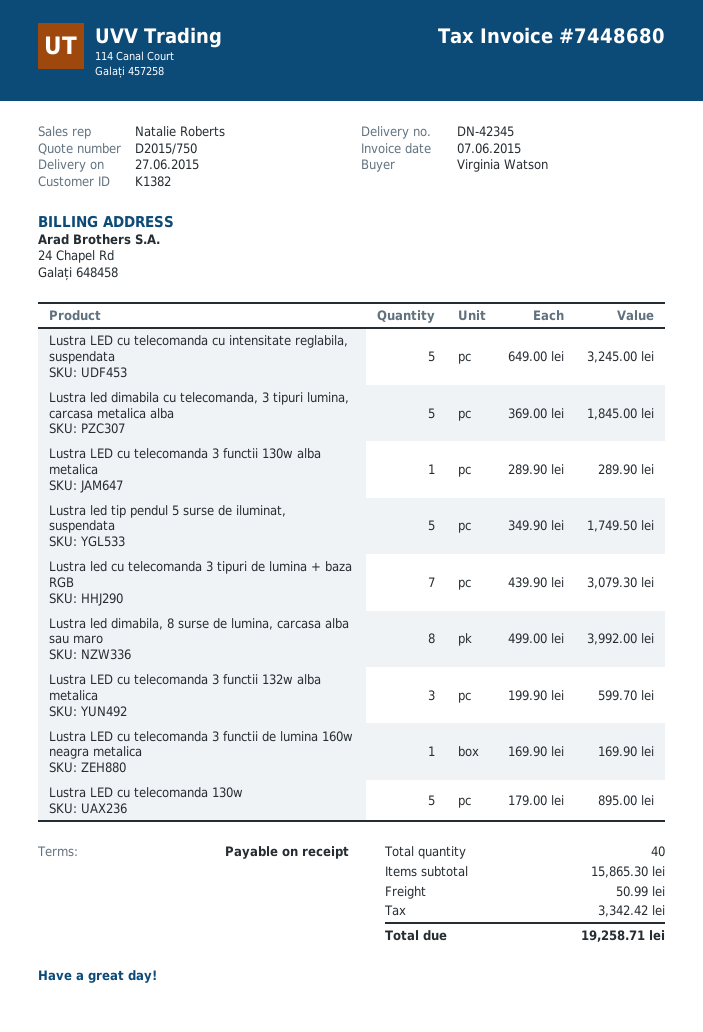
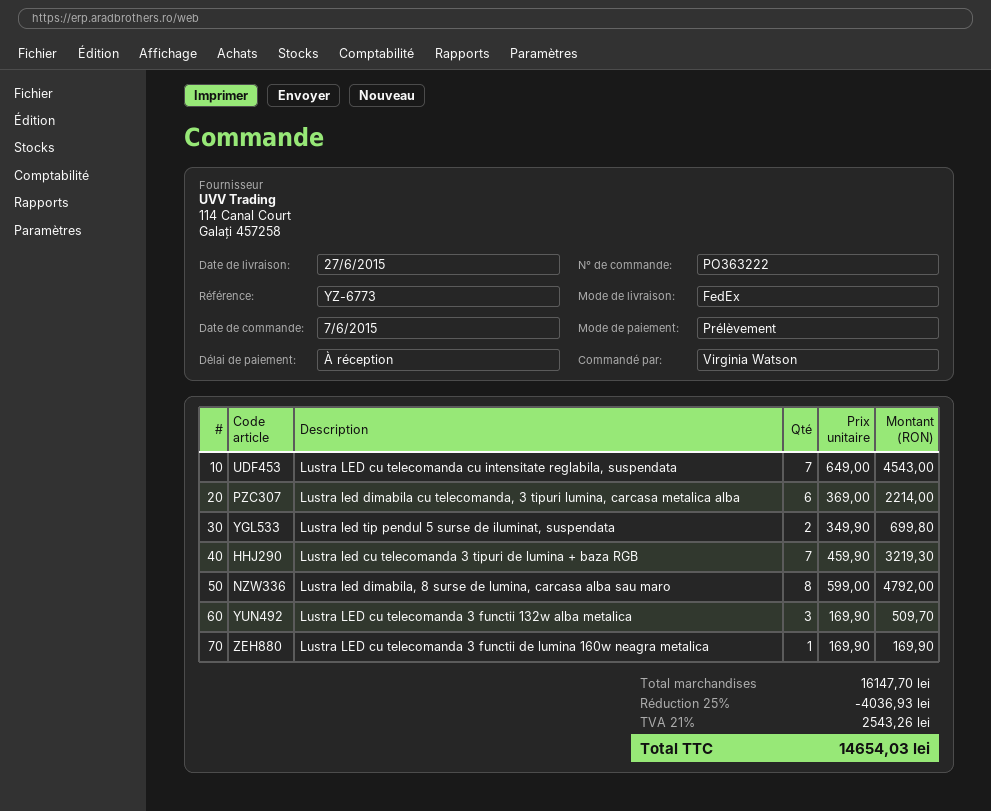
Lustra LED cu telecomanda cu intensitate reglabila, suspendata: 5 x 649.00 = 3245.00 -> 7 x 649.00 = 4543.00
Lustra led dimabila cu telecomanda, 3 tipuri lumina, carcasa metalica alba: 5 x 369.00 = 1845.00 -> 6 x 369.00 = 2214.00
Lustra LED cu telecomanda 3 functii 130w alba metalica: 1 x 289.90 = 289.90 -> none
Lustra led tip pendul 5 surse de iluminat, suspendata: 5 x 349.90 = 1749.50 -> 2 x 349.90 = 699.80
Lustra led cu telecomanda 3 tipuri de lumina + baza RGB: 7 x 439.90 = 3079.30 -> 7 x 459.90 = 3219.30
Lustra led dimabila, 8 surse de lumina, carcasa alba sau maro: 8 x 499.00 = 3992.00 -> 8 x 599.00 = 4792.00
Lustra LED cu telecomanda 3 functii 132w alba metalica: 3 x 199.90 = 599.70 -> 3 x 169.90 = 509.70
Lustra LED cu telecomanda 130w: 5 x 179.00 = 895.00 -> none
subtotal: 15865.30 -> 16147.70
discount: none -> 25% = 4036.93
shipping: 50.99 -> none
tax: 3342.42 -> 2543.26
total: 19258.71 -> 14654.03

